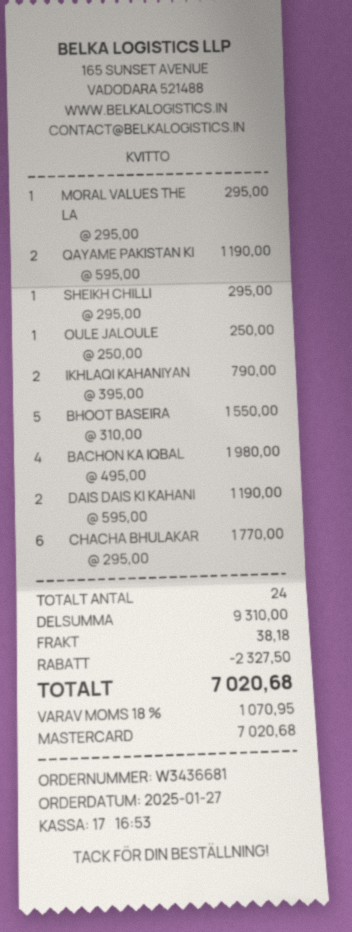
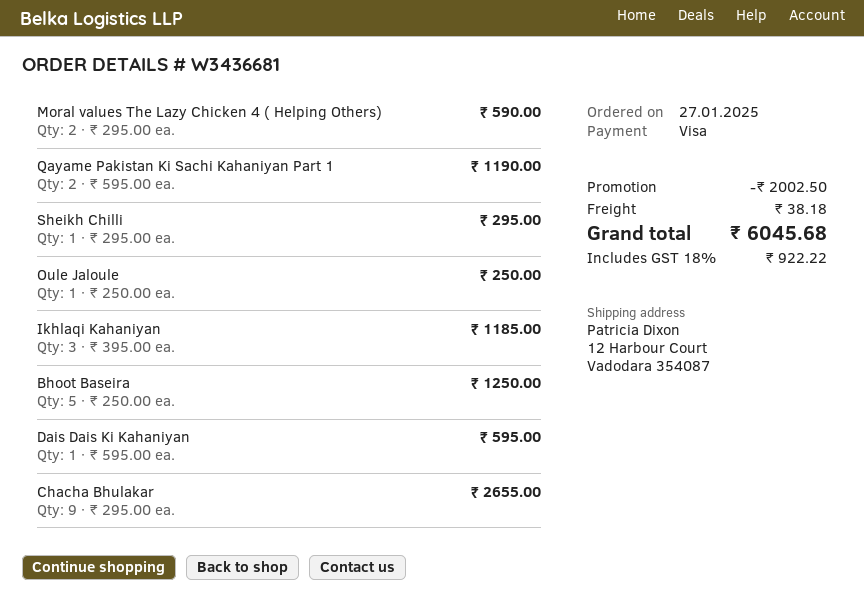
payment method: Mastercard -> Visa
MORAL VALUES THE LA: 1 x 295.00 = 295.00 -> 2 x 295.00 = 590.00
IKHLAQI KAHANIYAN: 2 x 395.00 = 790.00 -> 3 x 395.00 = 1185.00
BHOOT BASEIRA: 5 x 310.00 = 1550.00 -> 5 x 250.00 = 1250.00
BACHON KA IQBAL: 4 x 495.00 = 1980.00 -> none
DAIS DAIS KI KAHANI: 2 x 595.00 = 1190.00 -> 1 x 595.00 = 595.00
CHACHA BHULAKAR: 6 x 295.00 = 1770.00 -> 9 x 295.00 = 2655.00
discount: 2327.50 -> 2002.50
tax: 18% = 1070.95 -> 18% = 922.22
total: 7020.68 -> 6045.68

